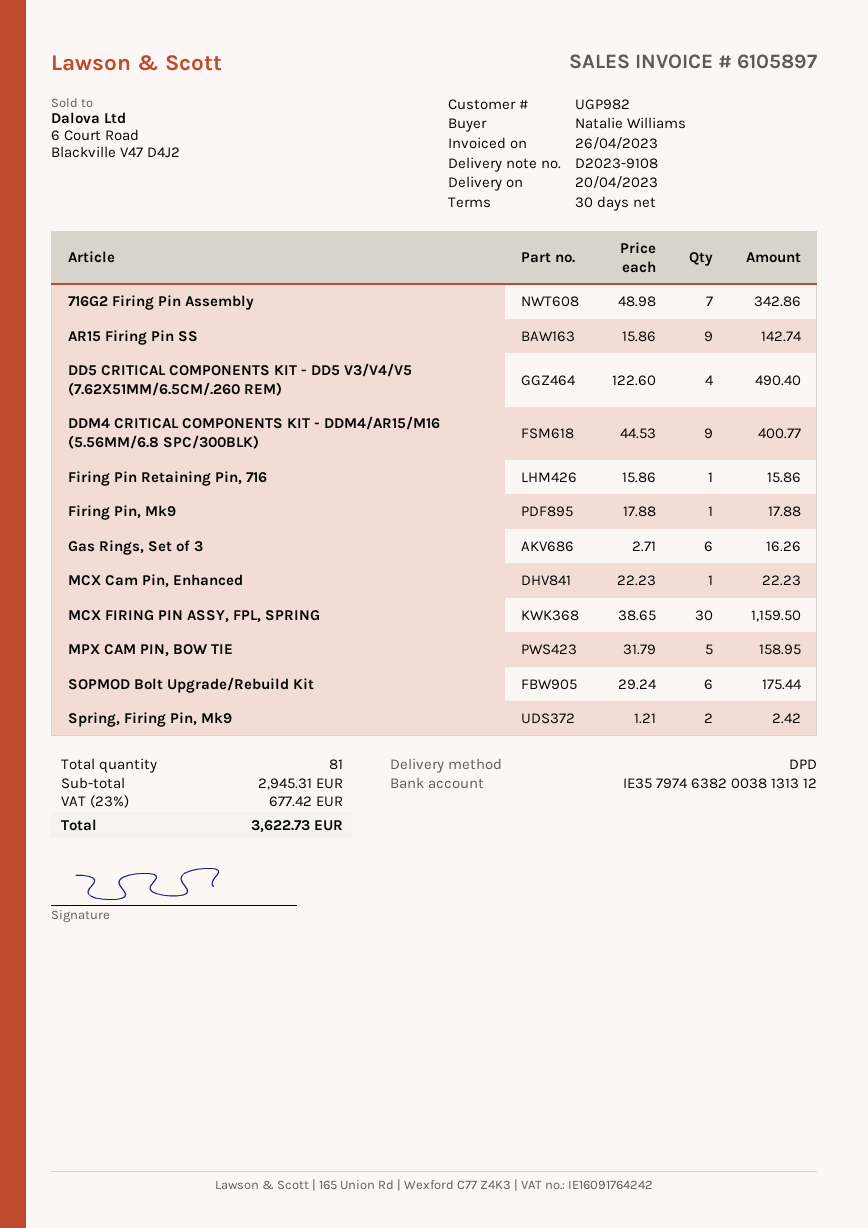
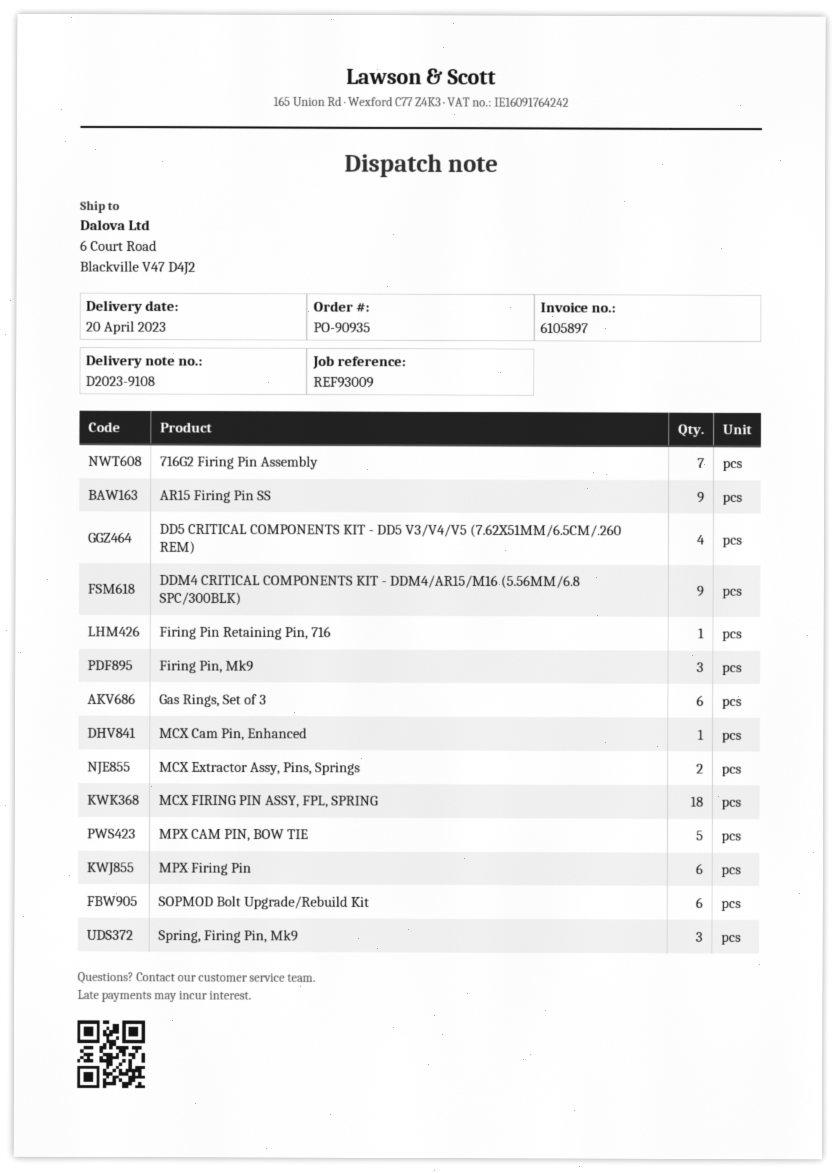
Firing Pin, Mk9: 1 -> 3
MCX FIRING PIN ASSY, FPL, SPRING: 30 -> 18
Spring, Firing Pin, Mk9: 2 -> 3
MCX Extractor Assy, Pins, Springs: none -> 2
MPX Firing Pin: none -> 6

